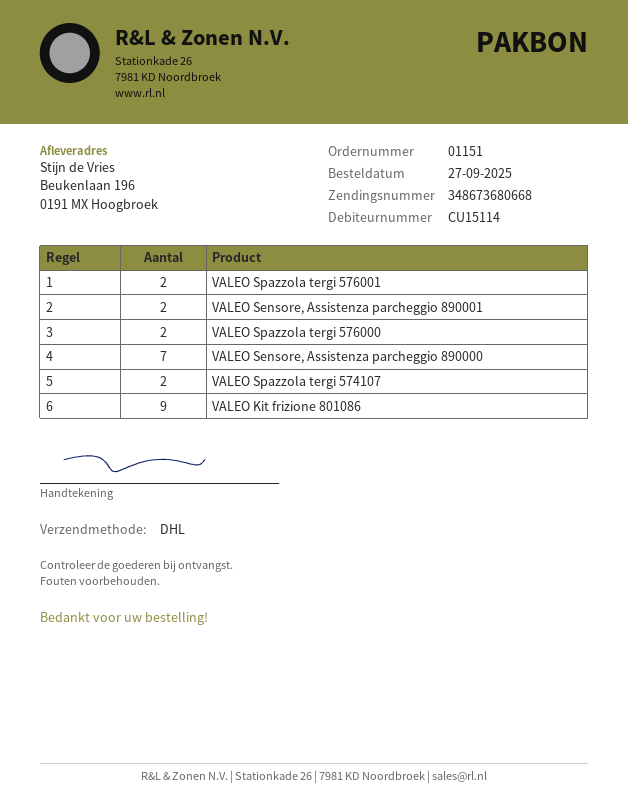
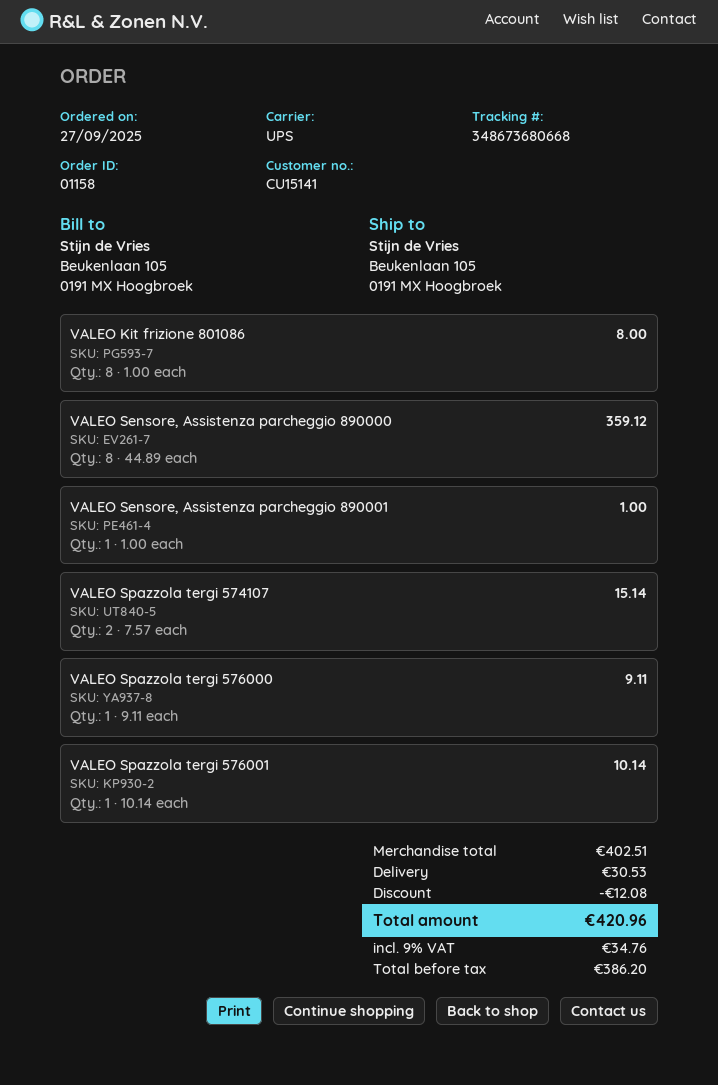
order number: 01151 -> 01158
customer number: CU15114 -> CU15141
shipping method: DHL -> UPS
ship to: Beukenlaan 196, 0191 MX Hoogbroek -> Beukenlaan 105, 0191 MX Hoogbroek
VALEO Spazzola tergi 576001: 2 -> 1
VALEO Sensore, Assistenza parcheggio 890001: 2 -> 1
VALEO Spazzola tergi 576000: 2 -> 1
VALEO Sensore, Assistenza parcheggio 890000: 7 -> 8
VALEO Kit frizione 801086: 9 -> 8

